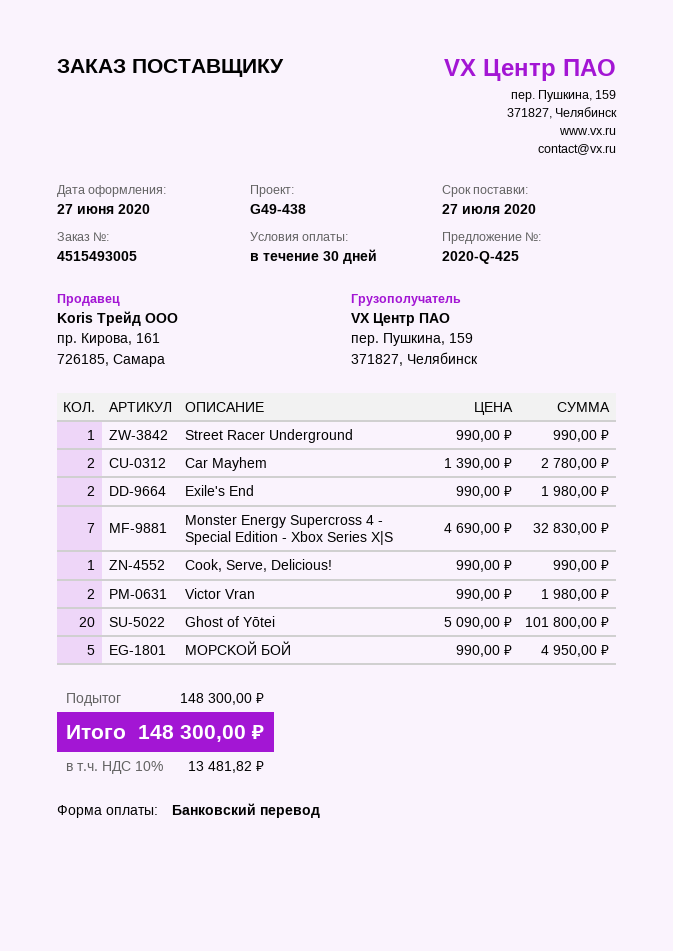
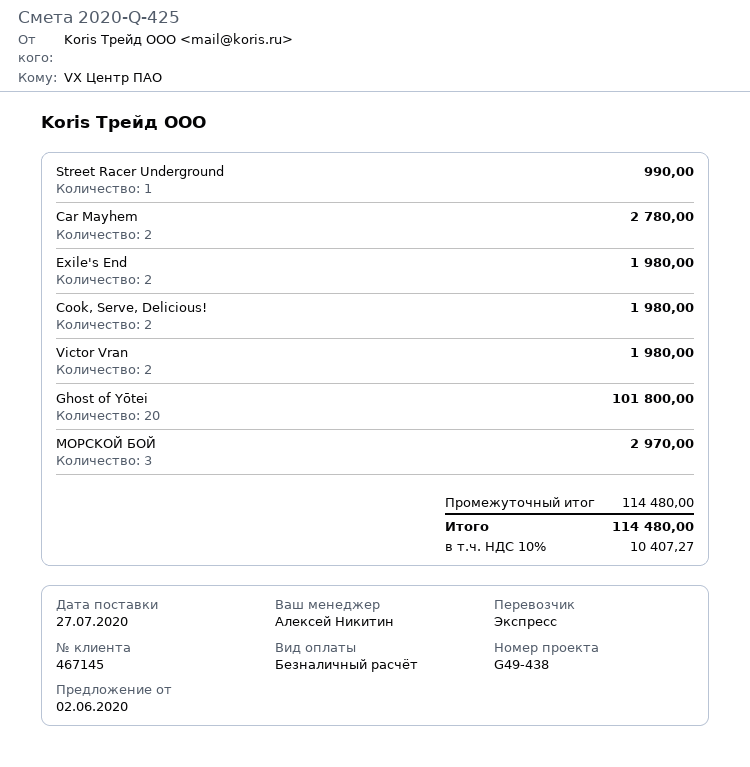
Monster Energy Supercross 4 - Special Edition - Xbox Series X|S: 7 for 32830.00 -> none
Cook, Serve, Delicious!: 1 for 990.00 -> 2 for 1980.00
MOPCKOЙ БOЙ: 5 for 4950.00 -> 3 for 2970.00
subtotal: 148300.00 -> 114480.00
tax: 10% = 13481.82 -> 10% = 10407.27
total: 148300.00 -> 114480.00

